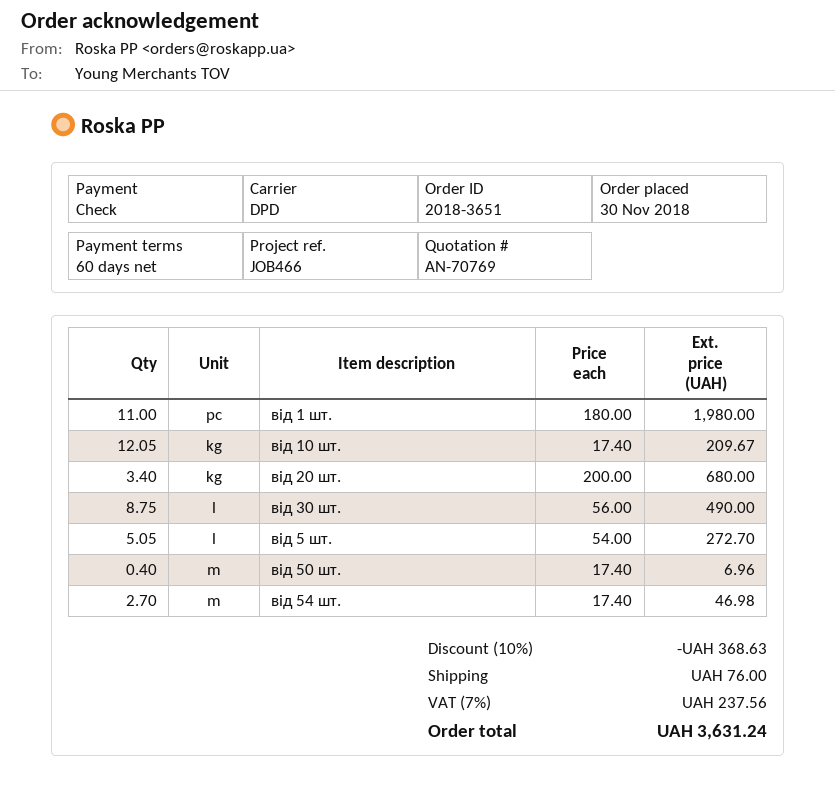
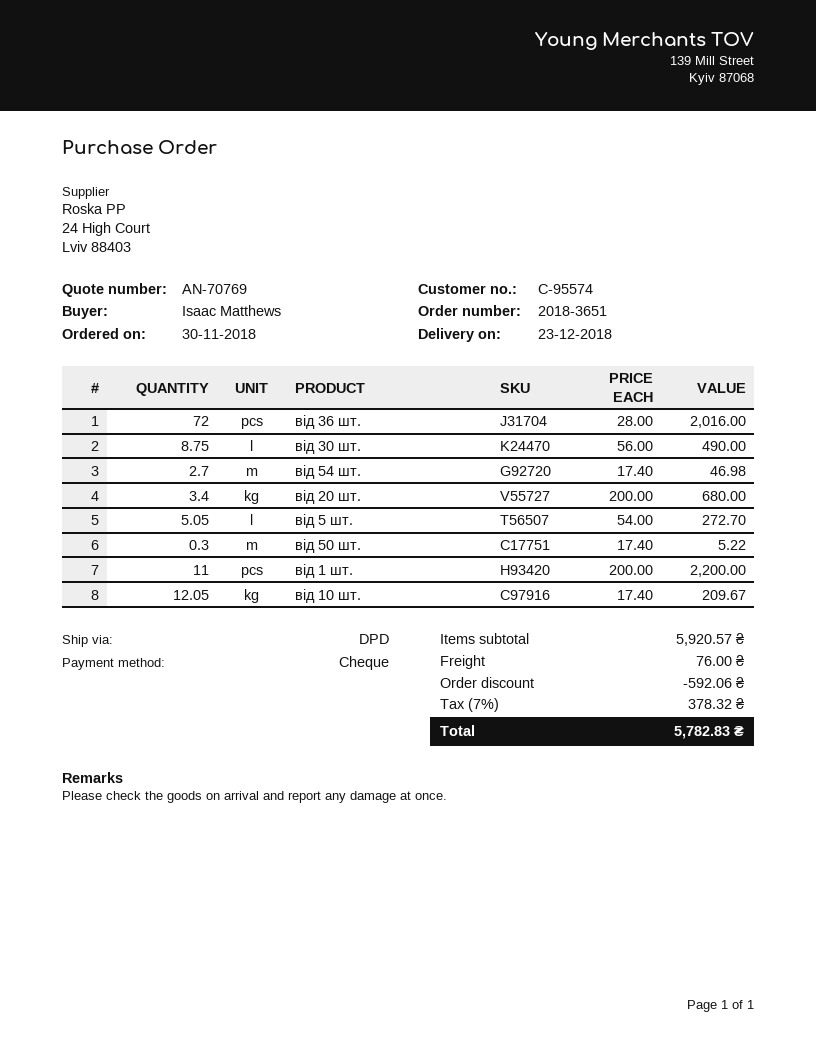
від 1 шт.: 11 x 180.00 = 1980.00 -> 11 x 200.00 = 2200.00
від 50 шт.: 0.4 x 17.40 = 6.96 -> 0.3 x 17.40 = 5.22
від 36 шт.: none -> 72 x 28.00 = 2016.00
discount: 368.63 -> 592.06
tax: 7% = 237.56 -> 7% = 378.32
total: 3631.24 -> 5782.83

